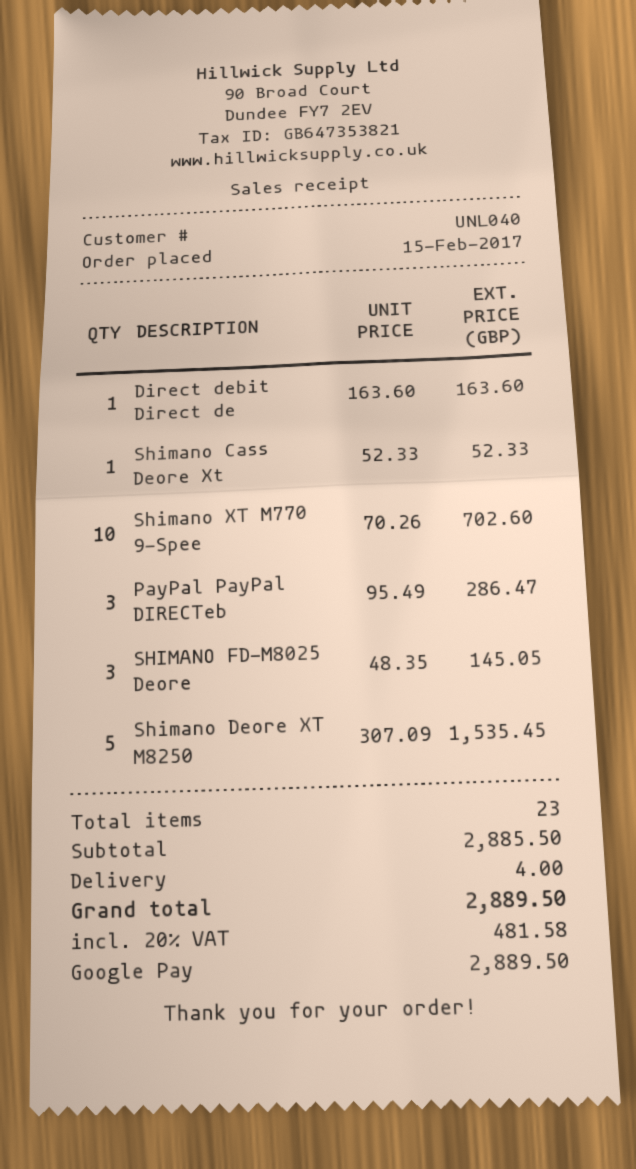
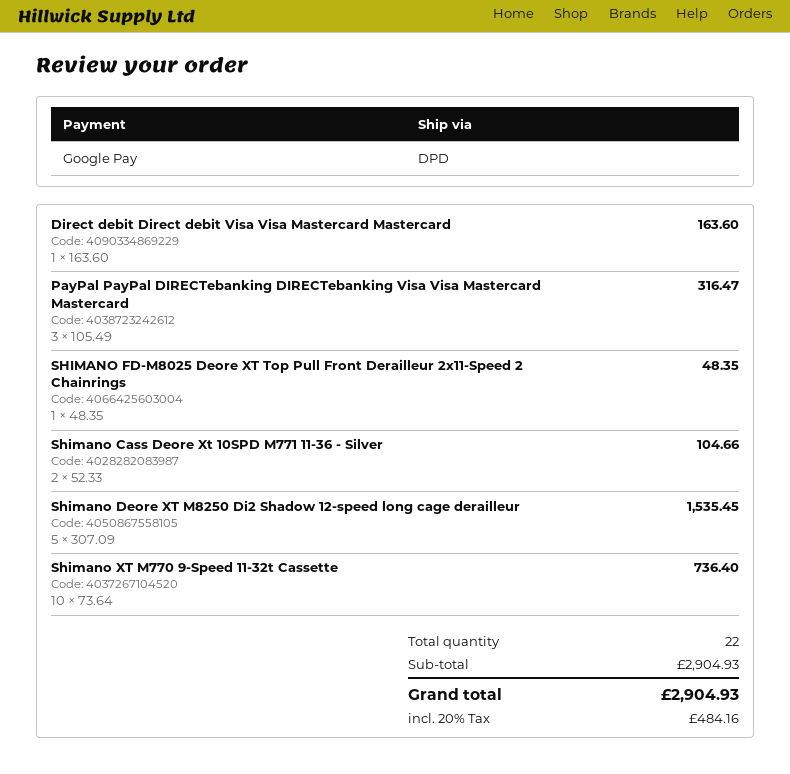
Shimano Cass Deore Xt: 1 x 52.33 = 52.33 -> 2 x 52.33 = 104.66
Shimano XT M770 9-Spee: 10 x 70.26 = 702.60 -> 10 x 73.64 = 736.40
PayPal PayPal DIRECTeb: 3 x 95.49 = 286.47 -> 3 x 105.49 = 316.47
SHIMANO FD-M8025 Deore: 3 x 48.35 = 145.05 -> 1 x 48.35 = 48.35
total quantity: 23 -> 22
subtotal: 2885.50 -> 2904.93
shipping: 4.00 -> none
tax: 20% = 481.58 -> 20% = 484.16
total: 2889.50 -> 2904.93

